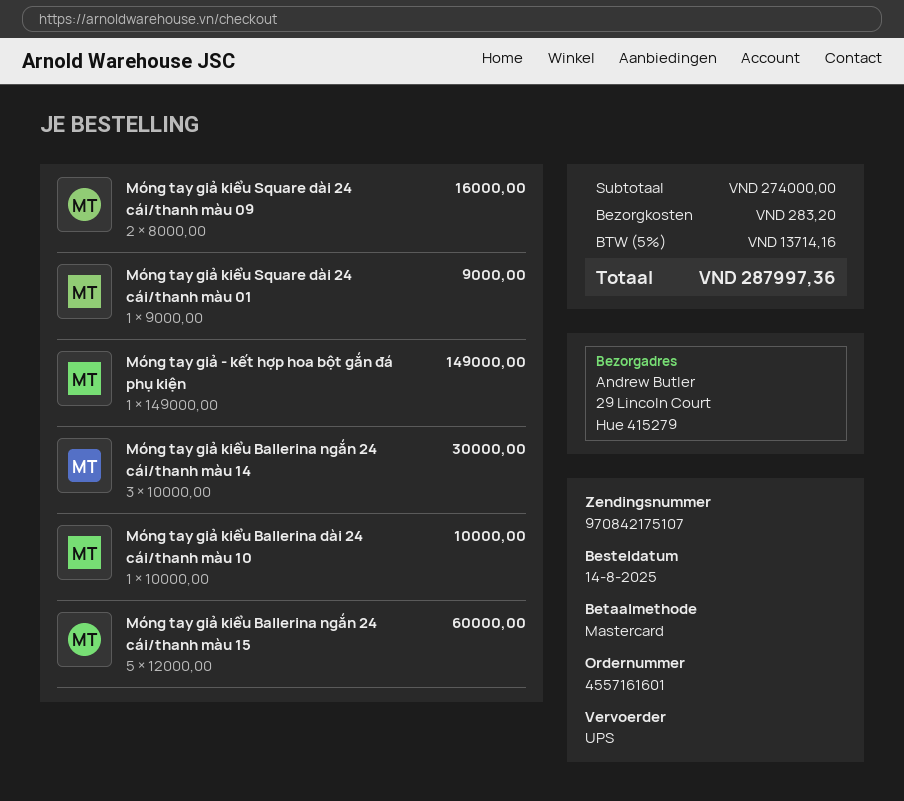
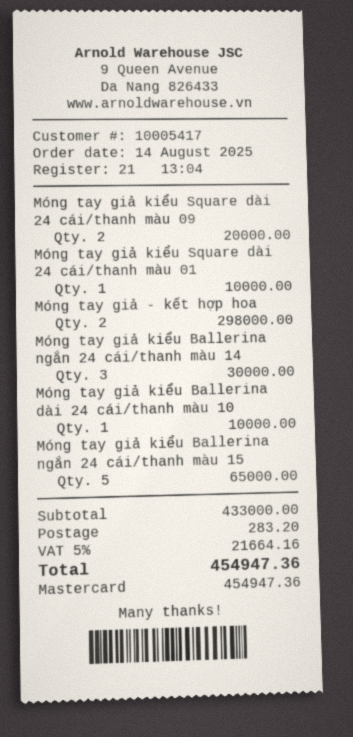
Móng tay giả kiểu Square dài 24 cái/thanh màu 09: 2 for 16000.00 -> 2 for 20000.00
Móng tay giả kiểu Square dài 24 cái/thanh màu 01: 1 for 9000.00 -> 1 for 10000.00
Móng tay giả - kết hợp hoa bột gắn đá phụ kiện: 1 for 149000.00 -> 2 for 298000.00
Móng tay giả kiểu Ballerina ngắn 24 cái/thanh màu 15: 5 for 60000.00 -> 5 for 65000.00
subtotal: 274000.00 -> 433000.00
tax: 5% = 13714.16 -> 5% = 21664.16
total: 287997.36 -> 454947.36

